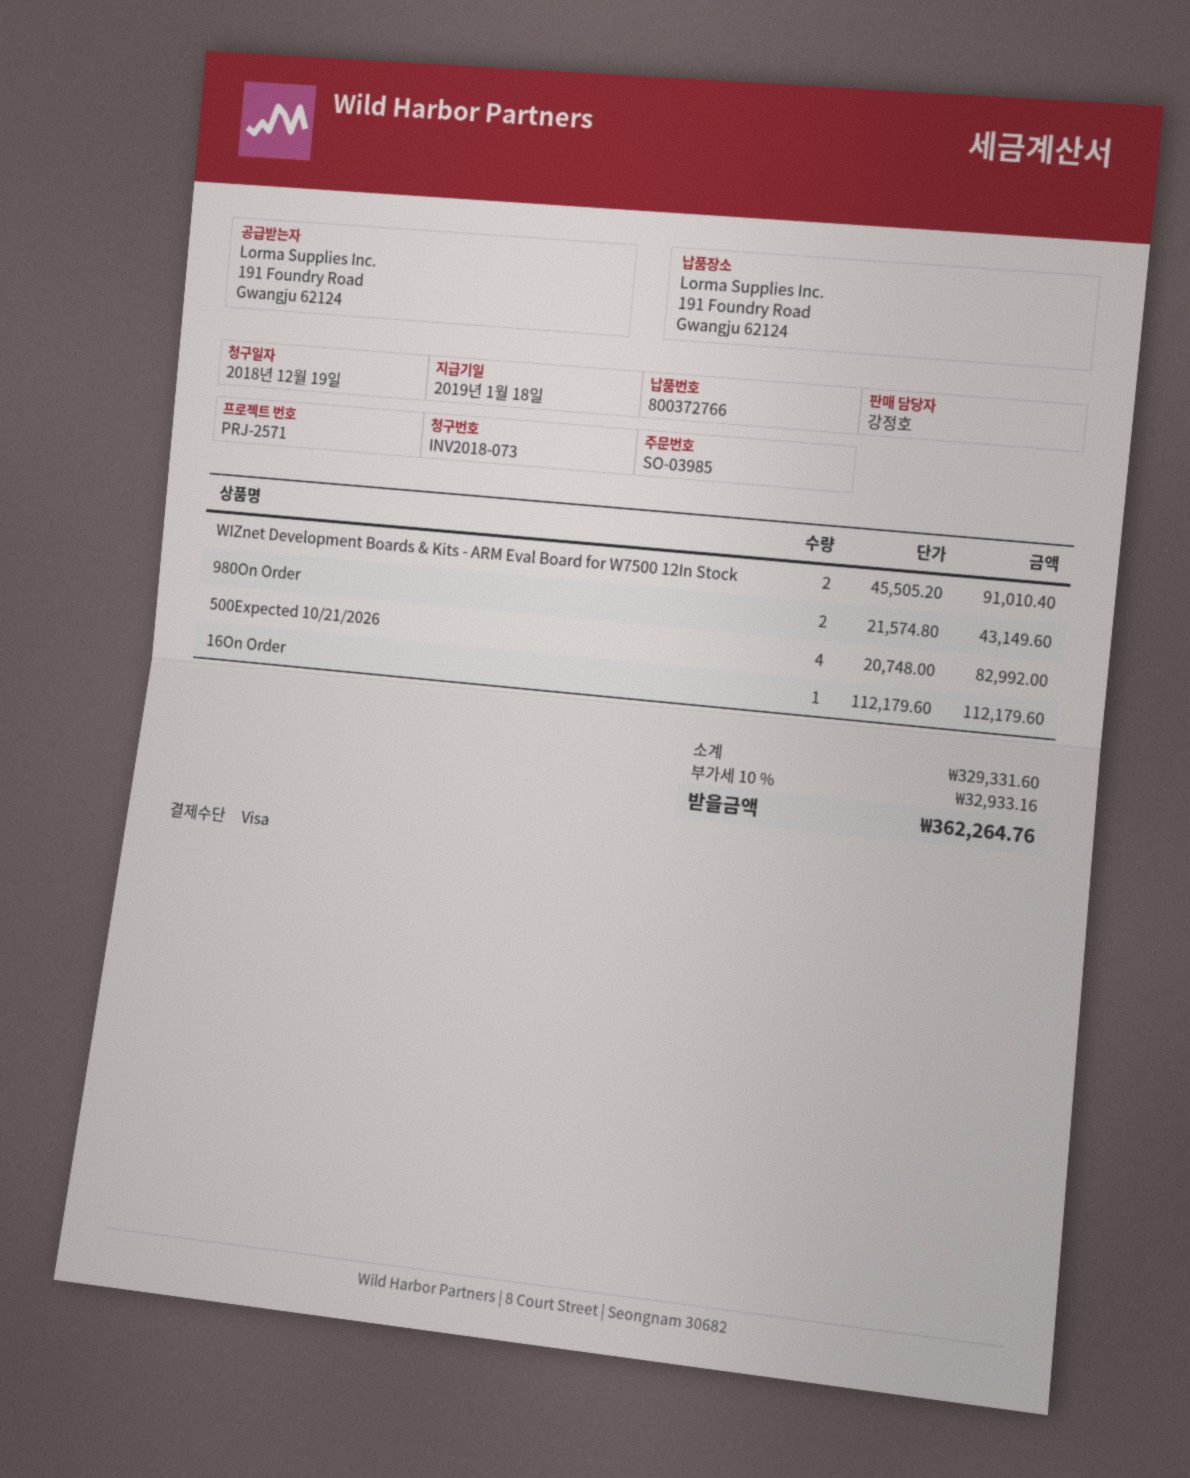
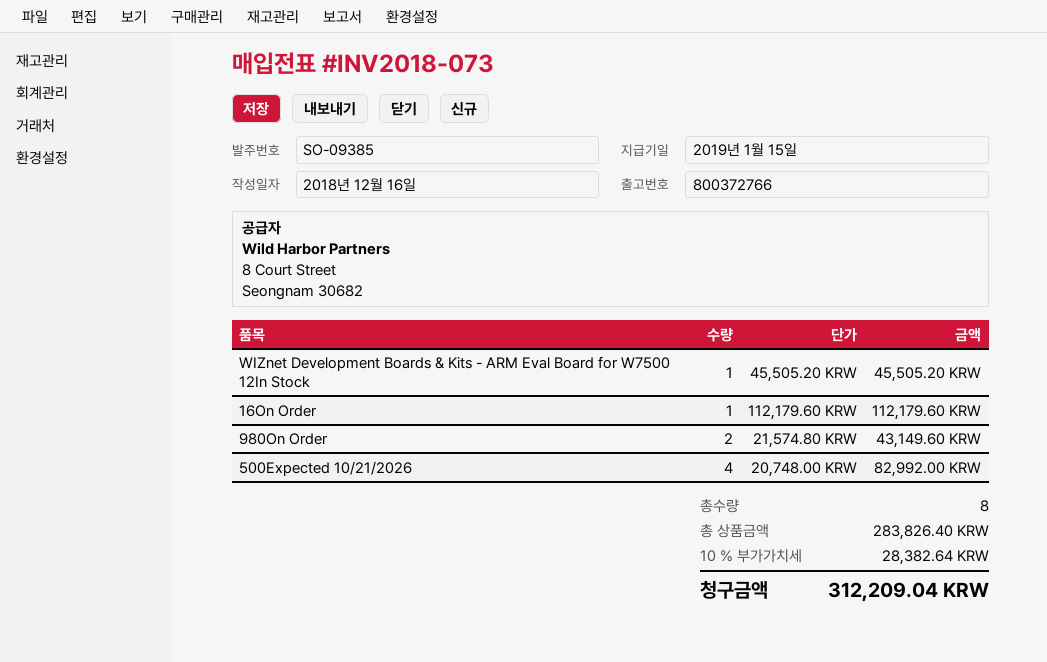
order number: SO-03985 -> SO-09385
invoice date: 2018-12-19 -> 2018-12-16
due date: 2019-01-18 -> 2019-01-15
WIZnet Development Boards & Kits - ARM Eval Board for W7500 12In Stock: 2 x 45505.20 = 91010.40 -> 1 x 45505.20 = 45505.20
subtotal: 329331.60 -> 283826.40
tax: 10% = 32933.16 -> 10% = 28382.64
total: 362264.76 -> 312209.04

